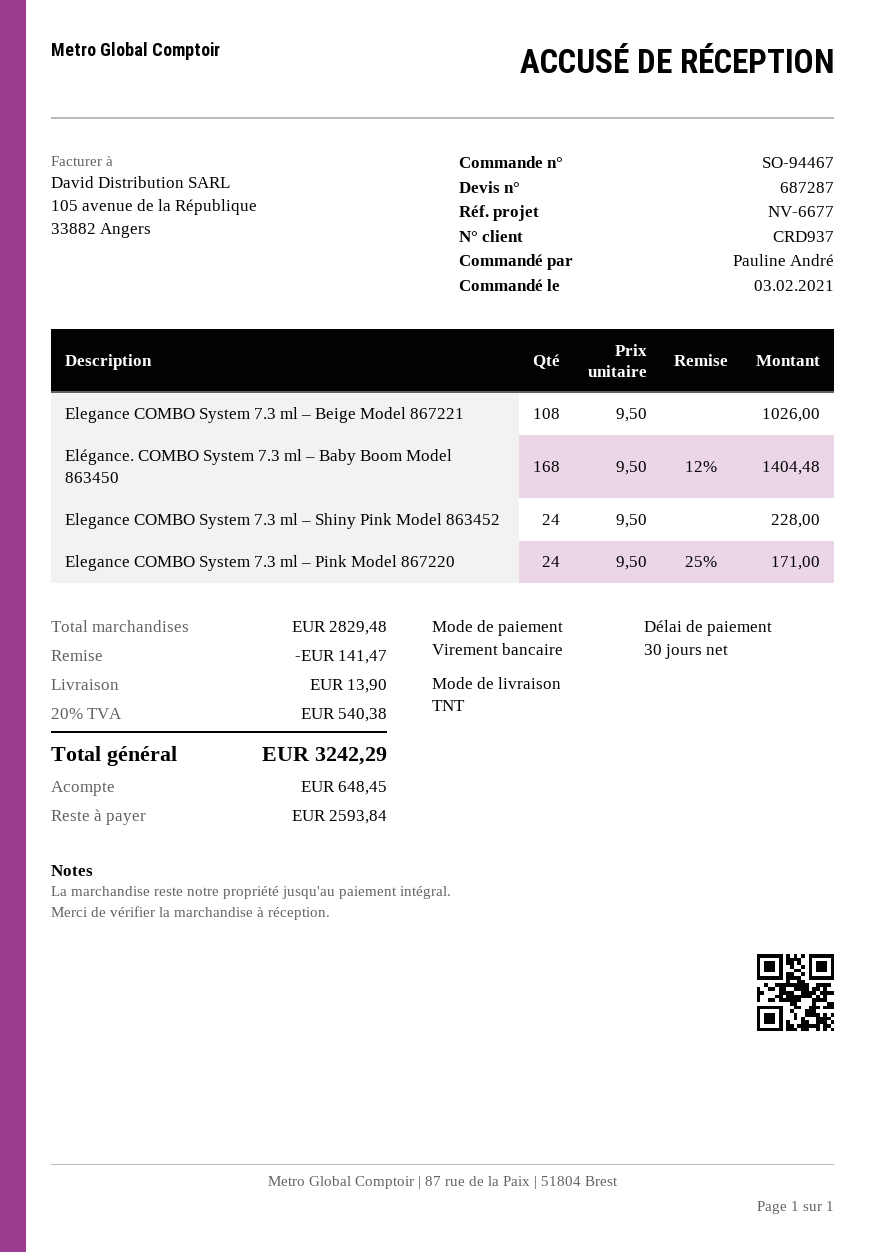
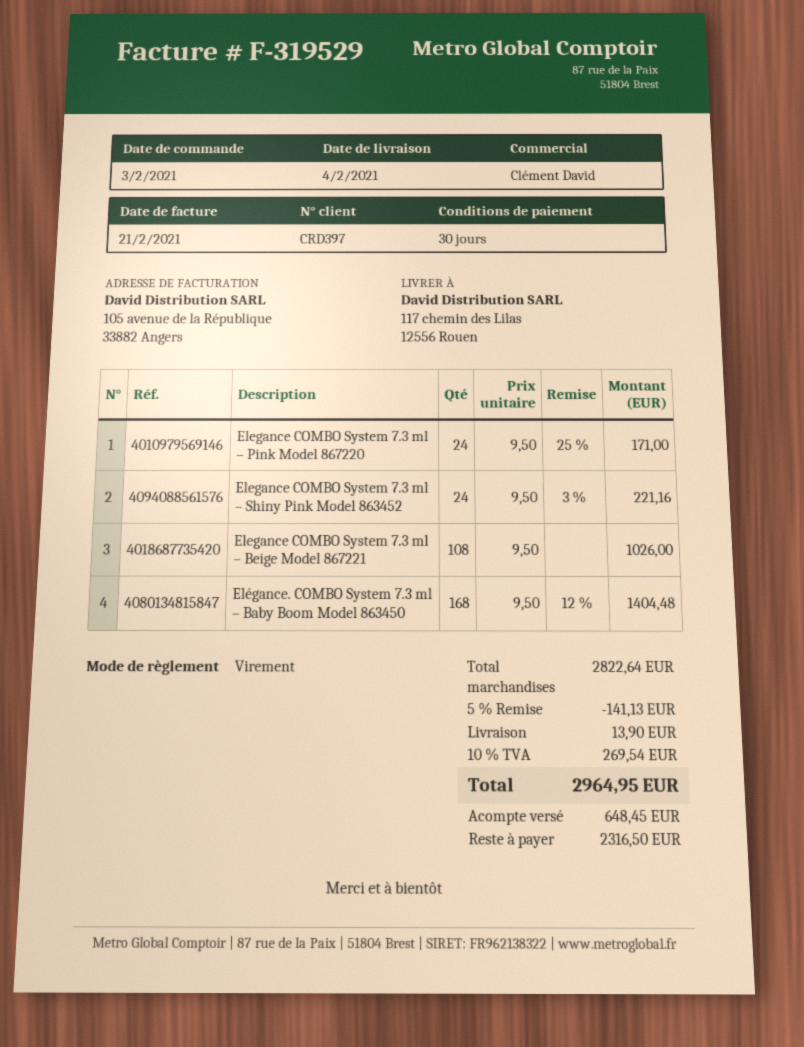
customer number: CRD937 -> CRD397
Elegance COMBO System 7.3 ml – Shiny Pink Model 863452: 24 x 9.50 = 228.00 -> 24 x 9.50 - 3% = 221.16
subtotal: 2829.48 -> 2822.64
discount: 141.47 -> 141.13
tax: 20% = 540.38 -> 10% = 269.54
total: 3242.29 -> 2964.95
balance: 2593.84 -> 2316.50

